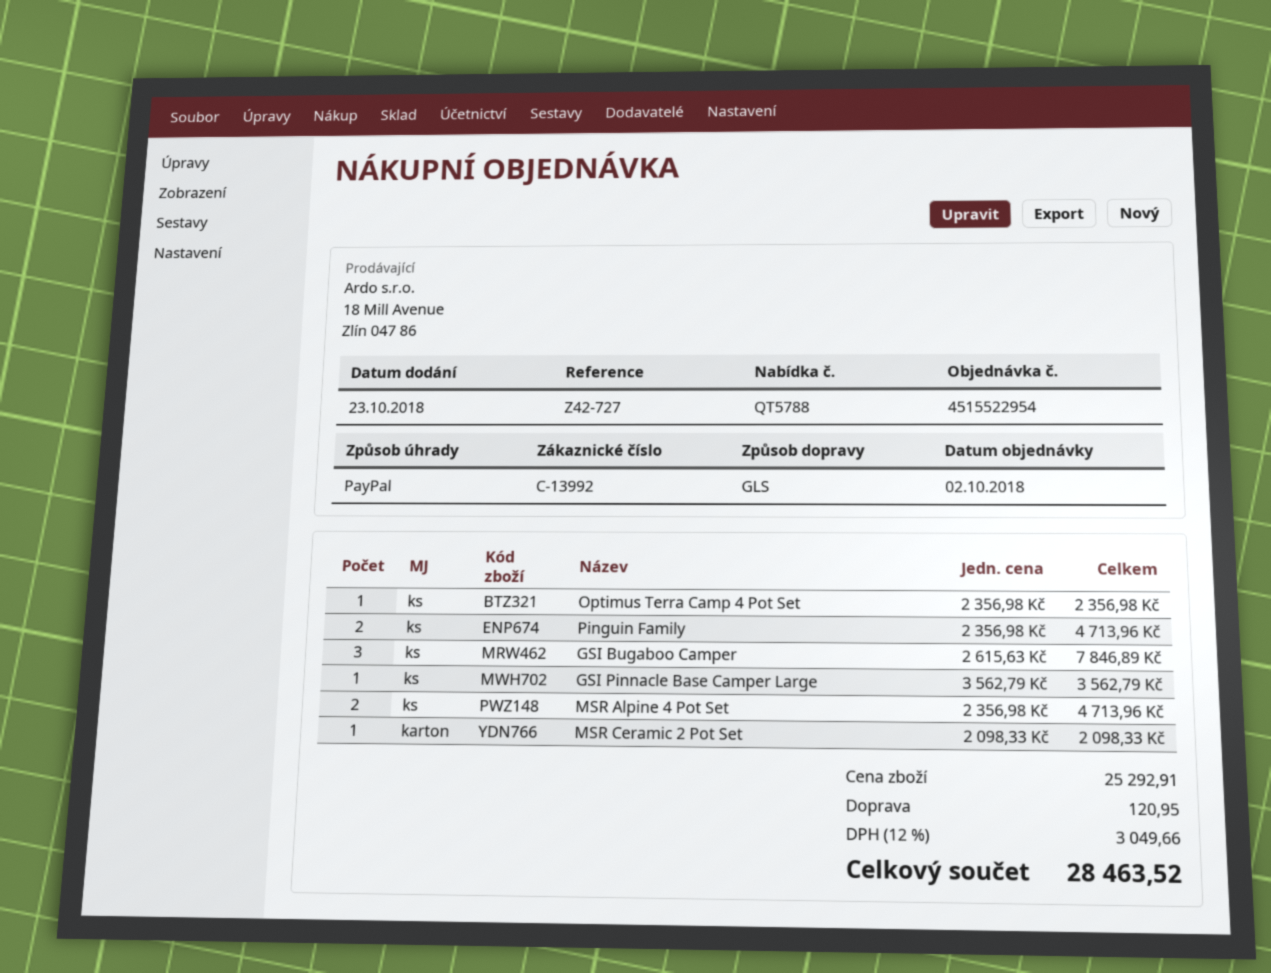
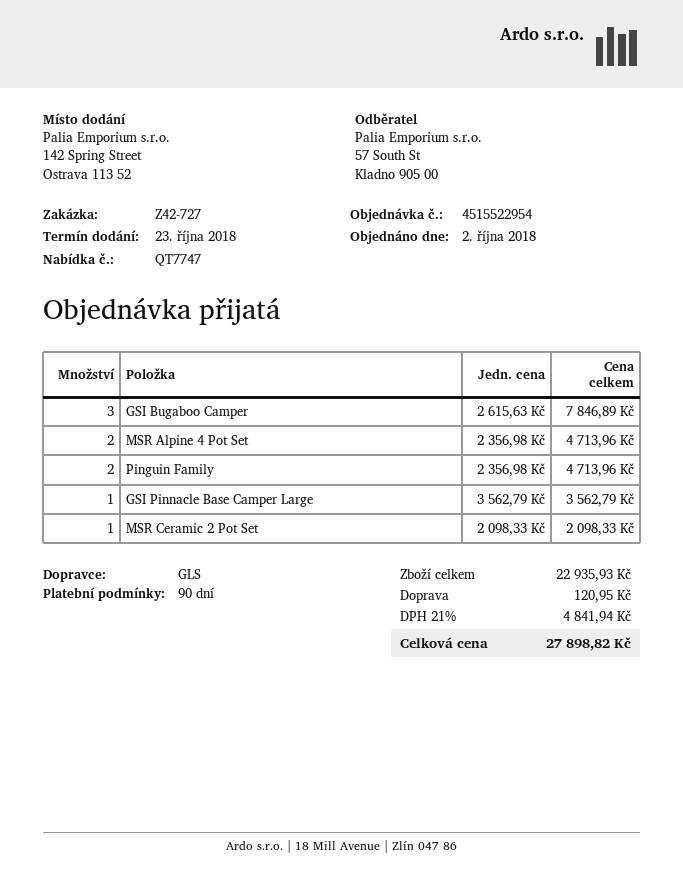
quote number: QT5788 -> QT7747
Optimus Terra Camp 4 Pot Set: 1 x 2356.98 = 2356.98 -> none
subtotal: 25292.91 -> 22935.93
tax: 12% = 3049.66 -> 21% = 4841.94
total: 28463.52 -> 27898.82

